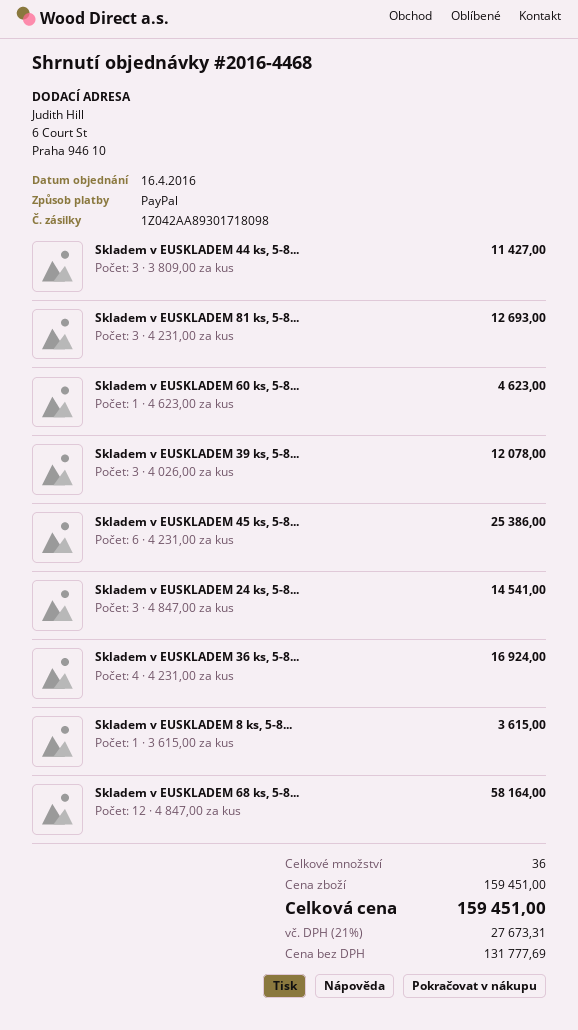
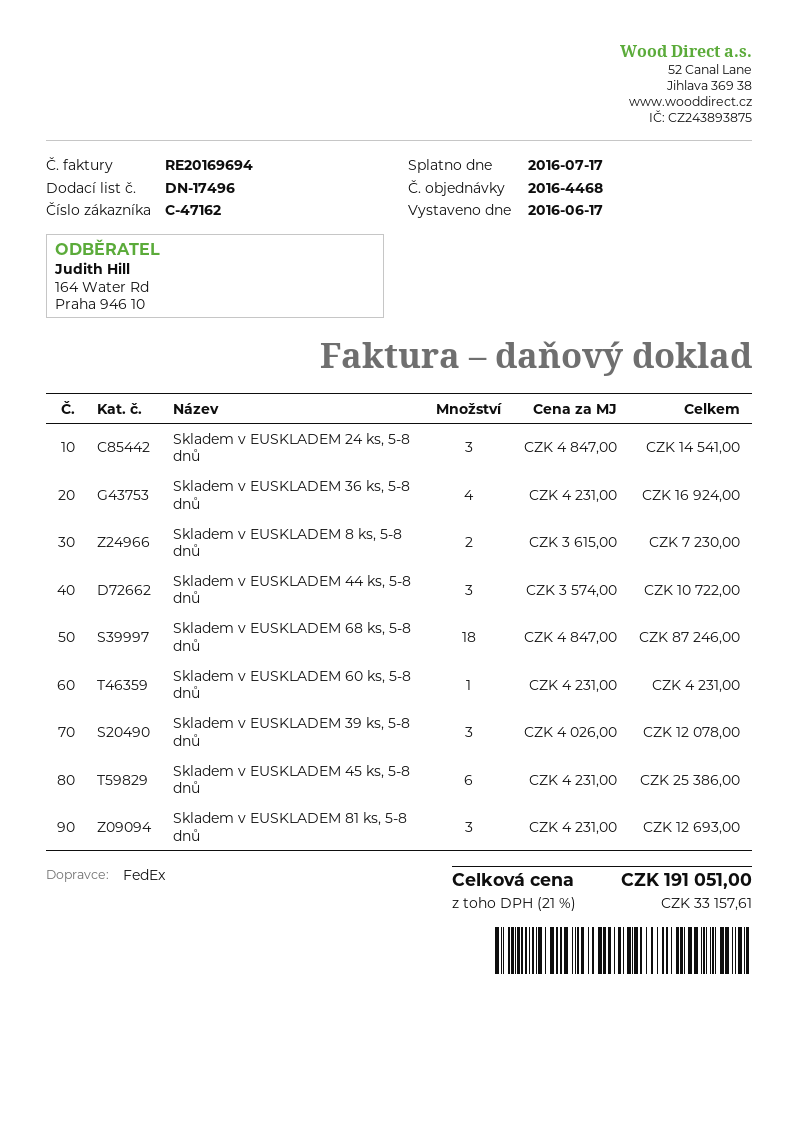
Skladem v EUSKLADEM 44 ks, 5-8...: 3 x 3809.00 = 11427.00 -> 3 x 3574.00 = 10722.00
Skladem v EUSKLADEM 60 ks, 5-8...: 1 x 4623.00 = 4623.00 -> 1 x 4231.00 = 4231.00
Skladem v EUSKLADEM 8 ks, 5-8...: 1 x 3615.00 = 3615.00 -> 2 x 3615.00 = 7230.00
Skladem v EUSKLADEM 68 ks, 5-8...: 12 x 4847.00 = 58164.00 -> 18 x 4847.00 = 87246.00
tax: 21% = 27673.31 -> 21% = 33157.61
total: 159451.00 -> 191051.00

